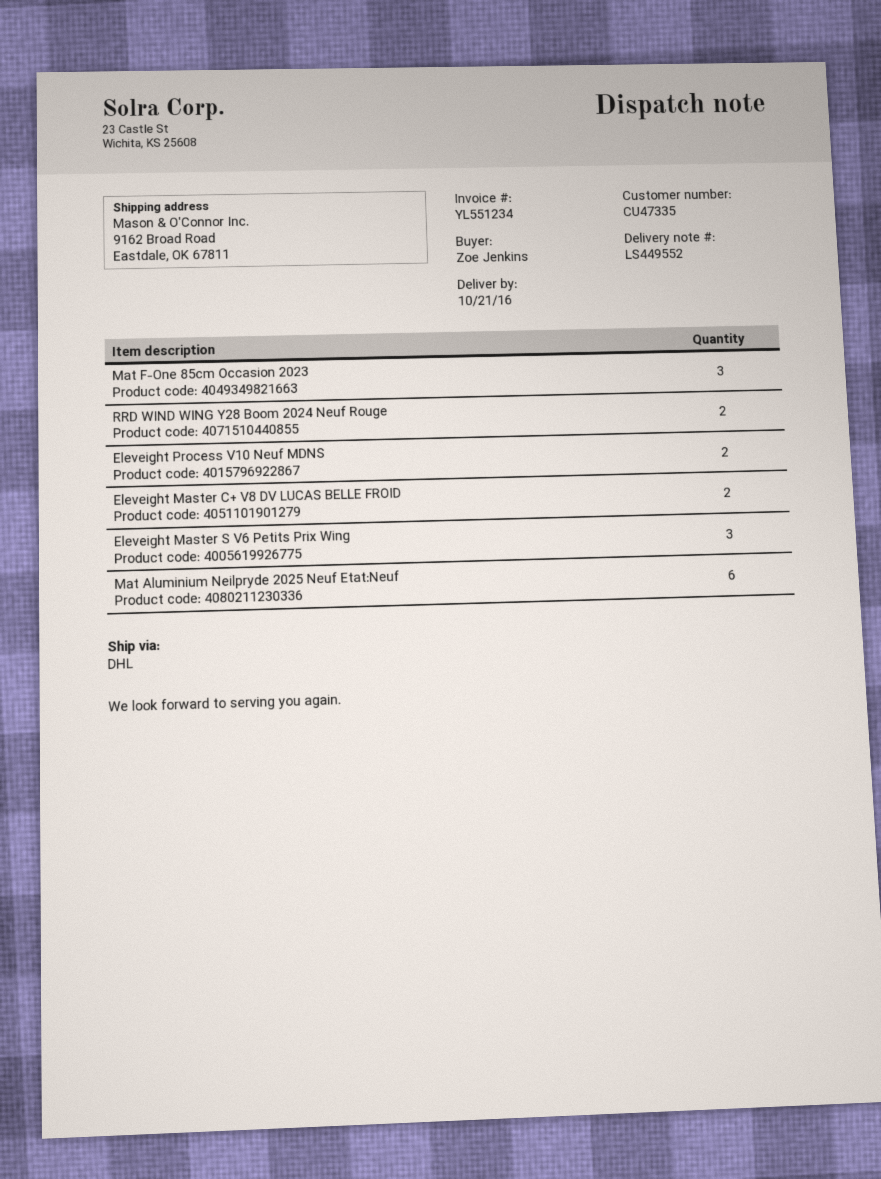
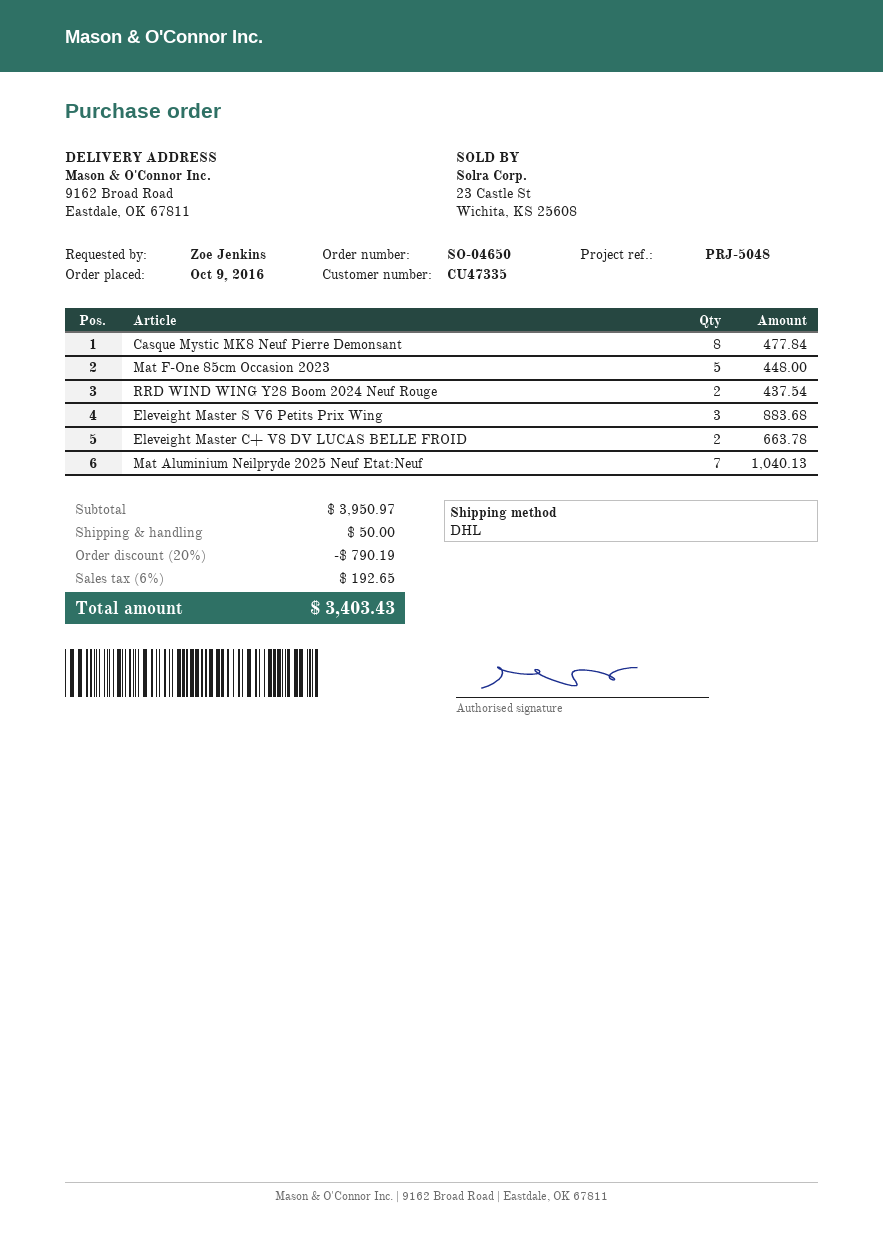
Mat F-One 85cm Occasion 2023: 3 -> 5
Eleveight Process V10 Neuf MDNS: 2 -> none
Mat Aluminium Neilpryde 2025 Neuf Etat:Neuf: 6 -> 7
Casque Mystic MK8 Neuf Pierre Demonsant: none -> 8

